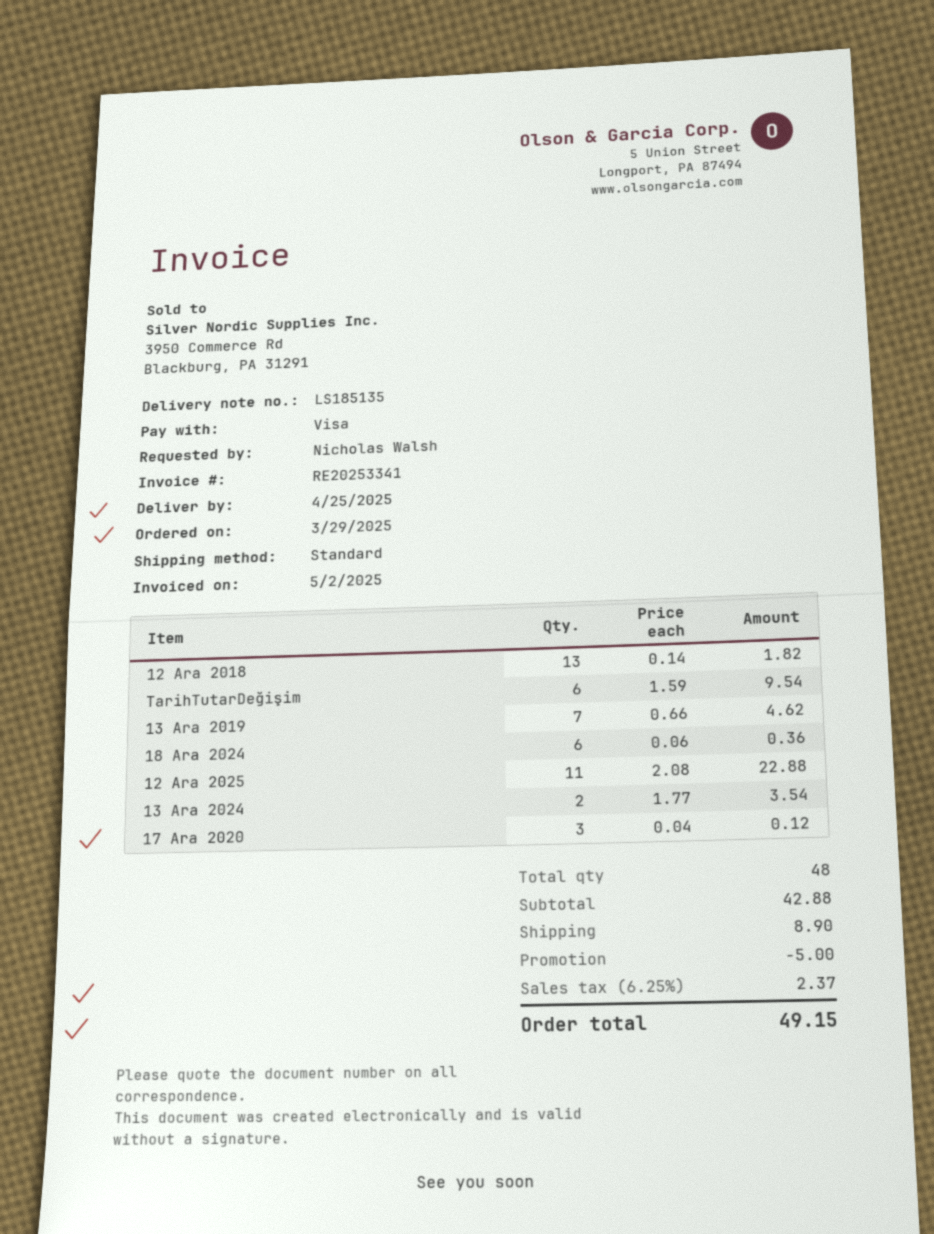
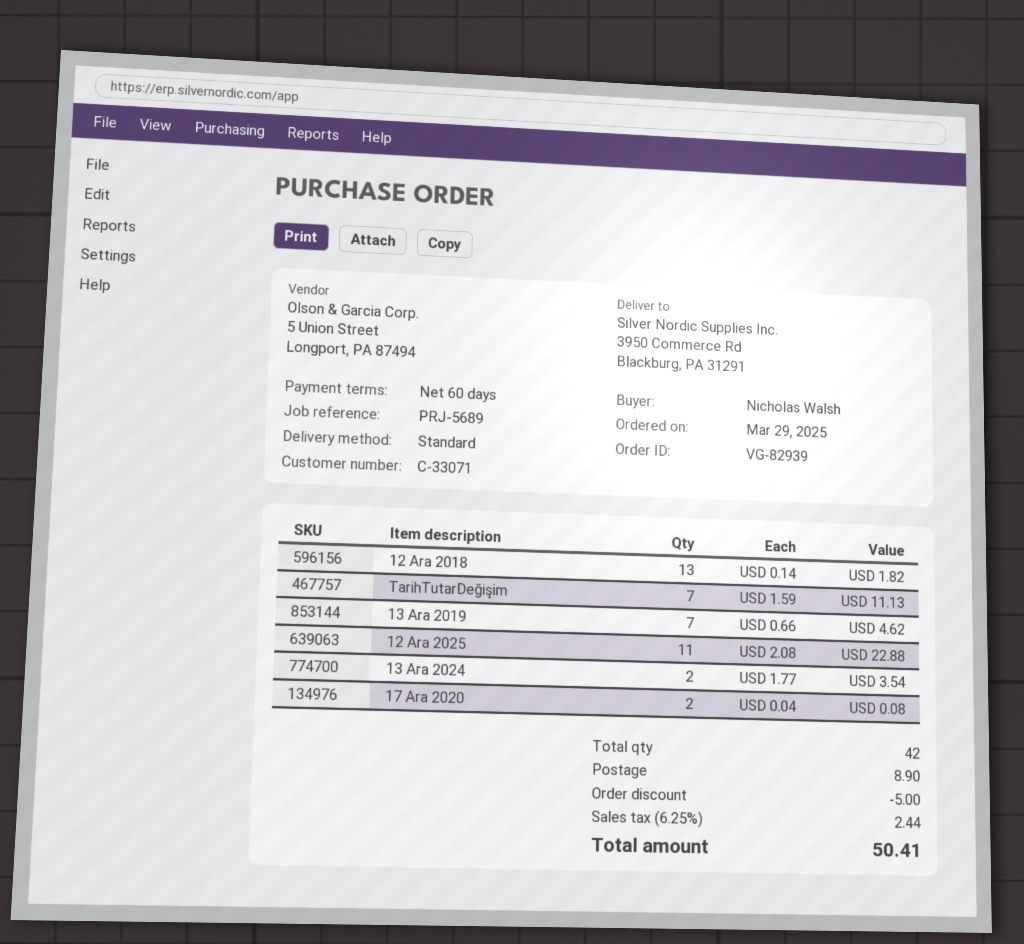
TarihTutarDeğişim: 6 x 1.59 = 9.54 -> 7 x 1.59 = 11.13
18 Ara 2024: 6 x 0.06 = 0.36 -> none
17 Ara 2020: 3 x 0.04 = 0.12 -> 2 x 0.04 = 0.08
total quantity: 48 -> 42
tax: 6.25% = 2.37 -> 6.25% = 2.44
total: 49.15 -> 50.41

